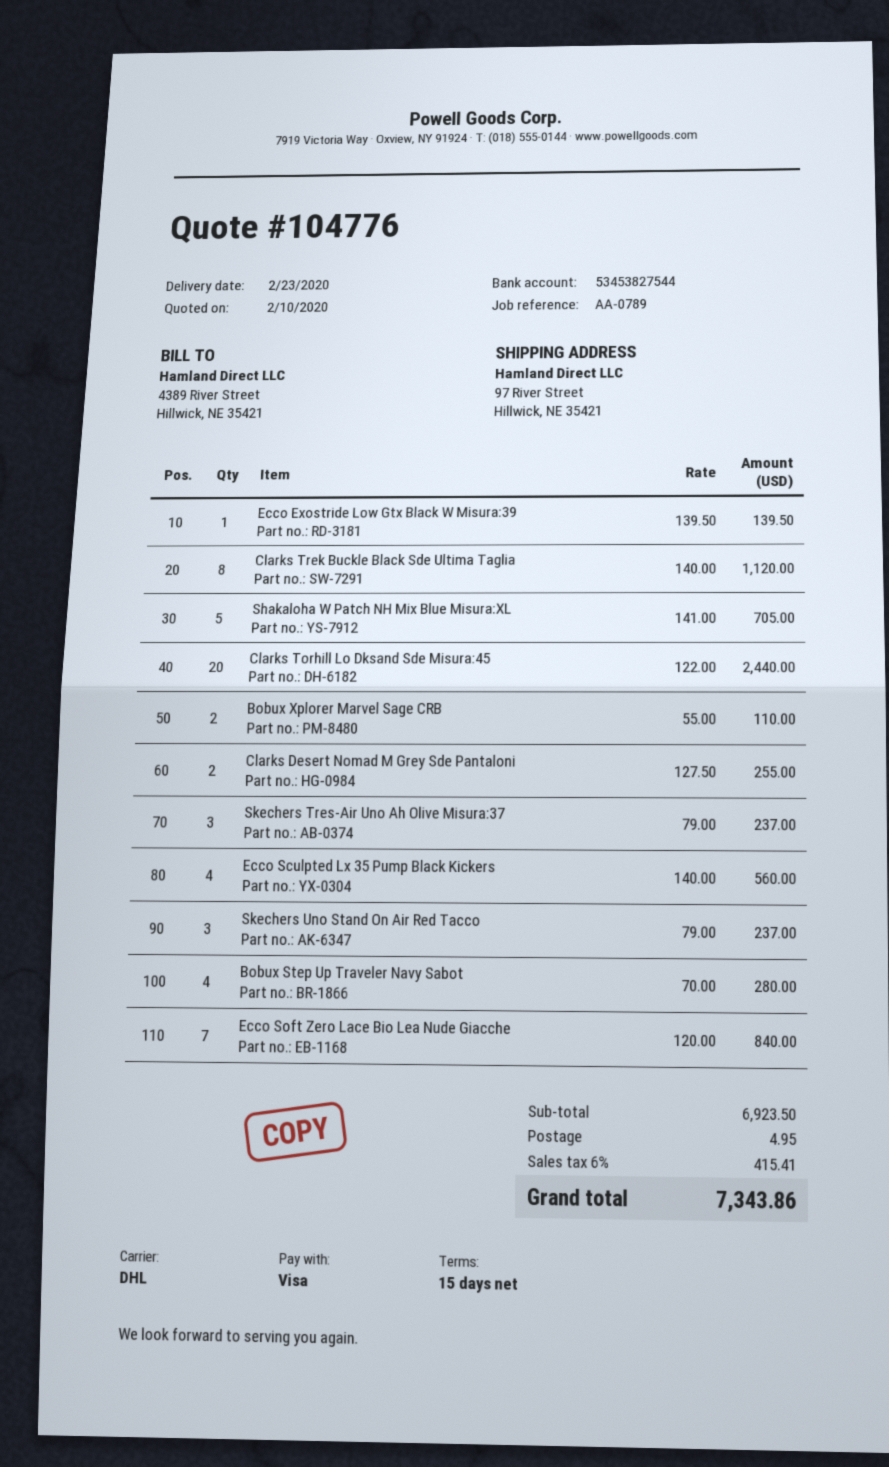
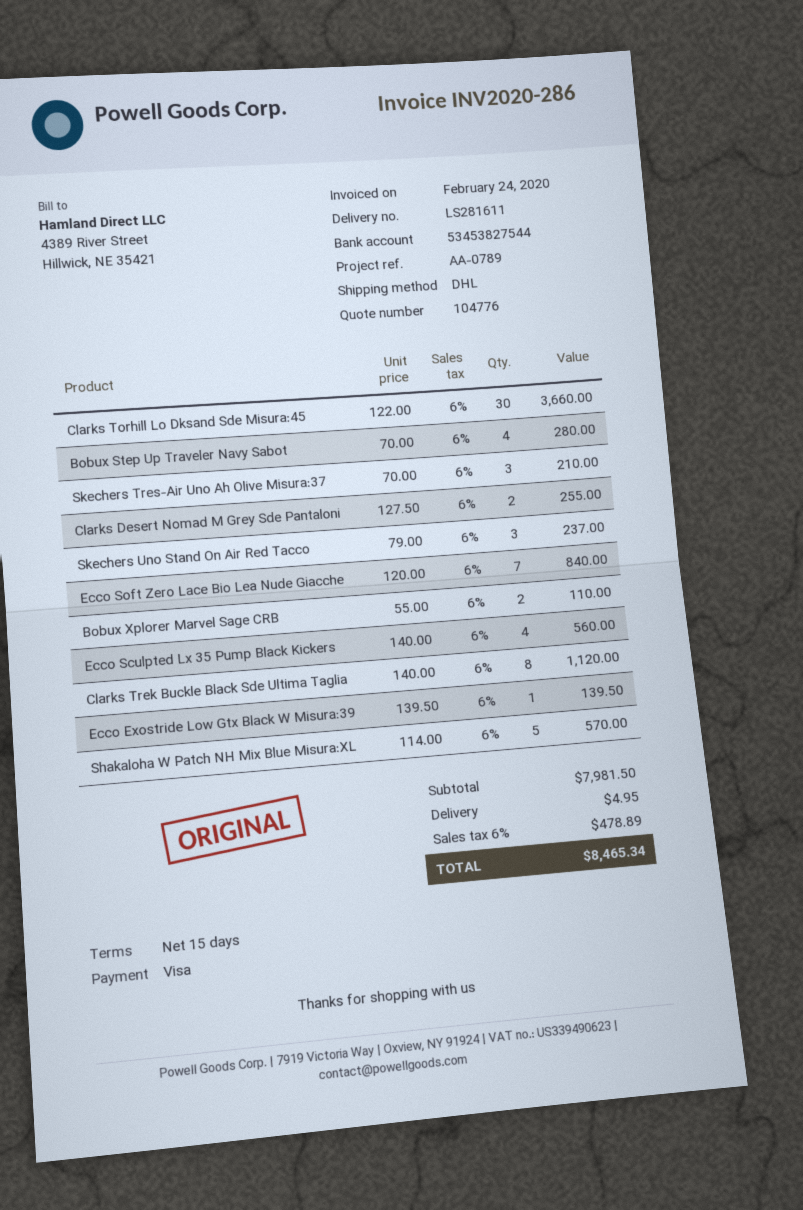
Shakaloha W Patch NH Mix Blue Misura:XL: 5 x 141.00 = 705.00 -> 5 x 114.00 = 570.00
Clarks Torhill Lo Dksand Sde Misura:45: 20 x 122.00 = 2440.00 -> 30 x 122.00 = 3660.00
Skechers Tres-Air Uno Ah Olive Misura:37: 3 x 79.00 = 237.00 -> 3 x 70.00 = 210.00
subtotal: 6923.50 -> 7981.50
tax: 6% = 415.41 -> 6% = 478.89
total: 7343.86 -> 8465.34

